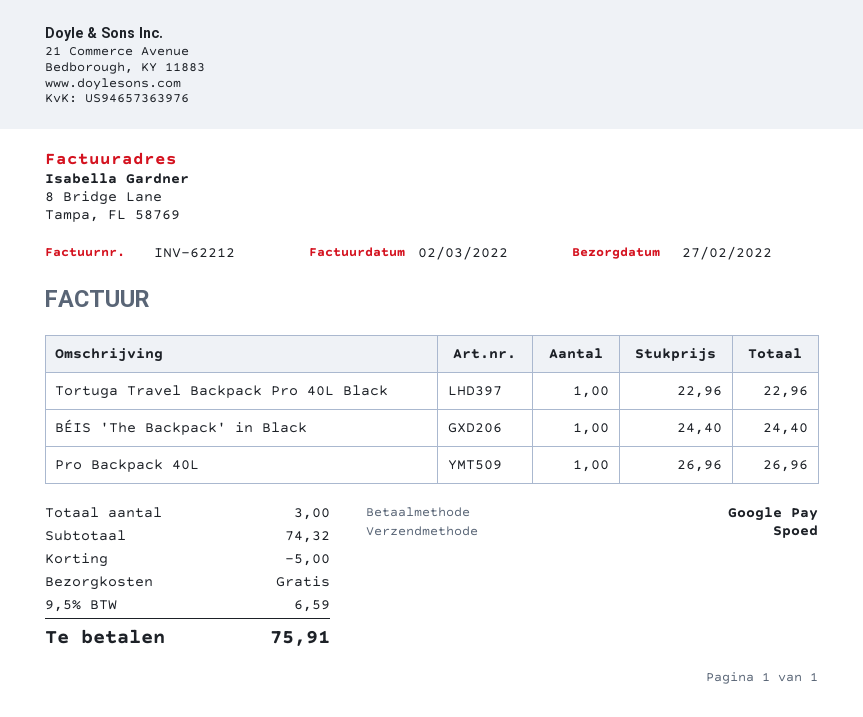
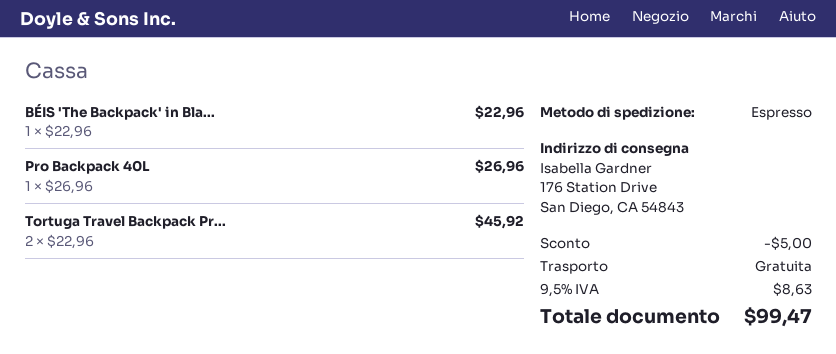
Tortuga Travel Backpack Pro 40L Black: 1 x 22.96 = 22.96 -> 2 x 22.96 = 45.92
BÉIS 'The Backpack' in Black: 1 x 24.40 = 24.40 -> 1 x 22.96 = 22.96
tax: 9.5% = 6.59 -> 9.5% = 8.63
total: 75.91 -> 99.47

